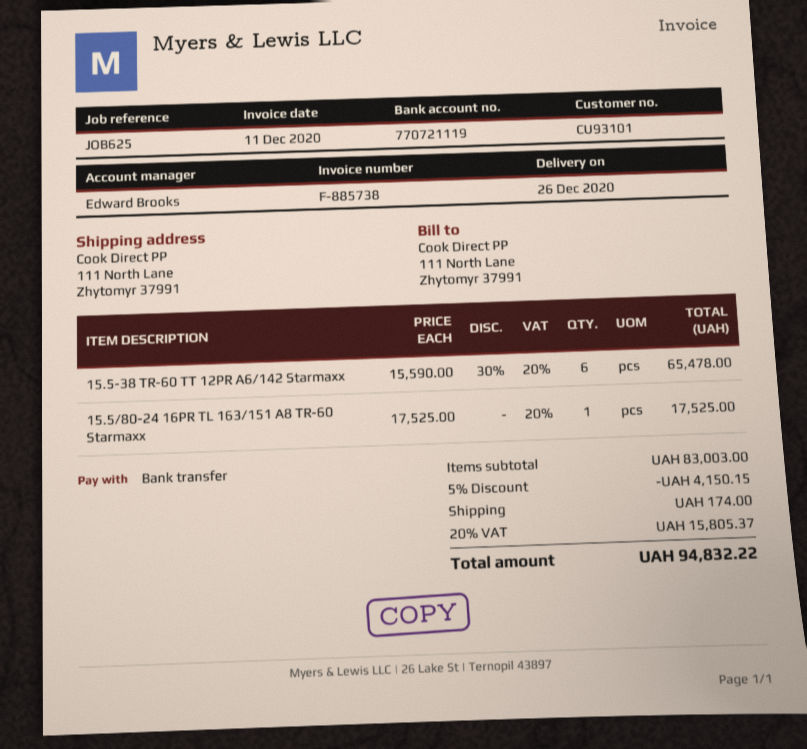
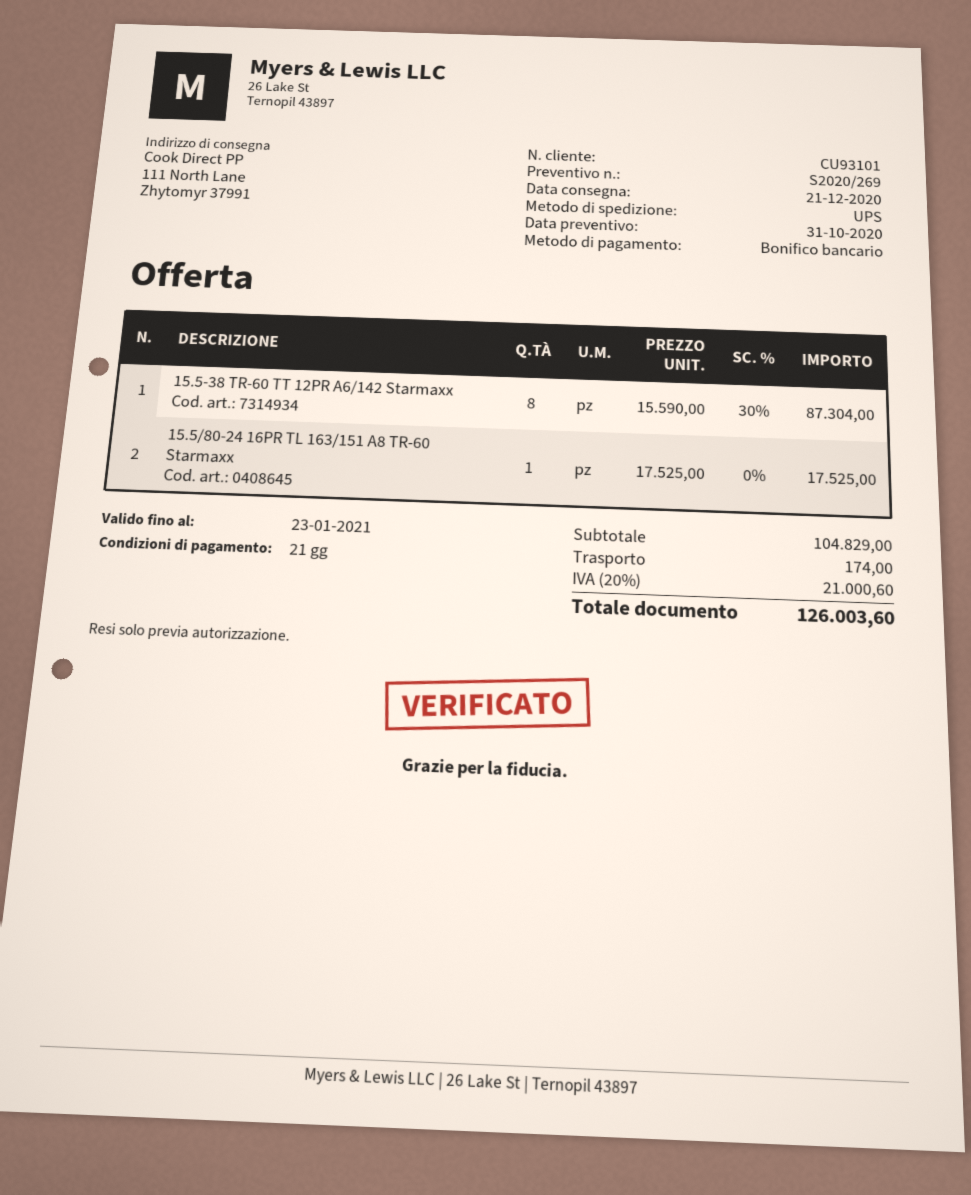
delivery date: 2020-12-26 -> 2020-12-21
15.5-38 TR-60 TT 12PR A6/142 Starmaxx: 6 x 15590.00 - 30% = 65478.00 -> 8 x 15590.00 - 30% = 87304.00
subtotal: 83003.00 -> 104829.00
discount: 5% = 4150.15 -> none
tax: 20% = 15805.37 -> 20% = 21000.60
total: 94832.22 -> 126003.60

